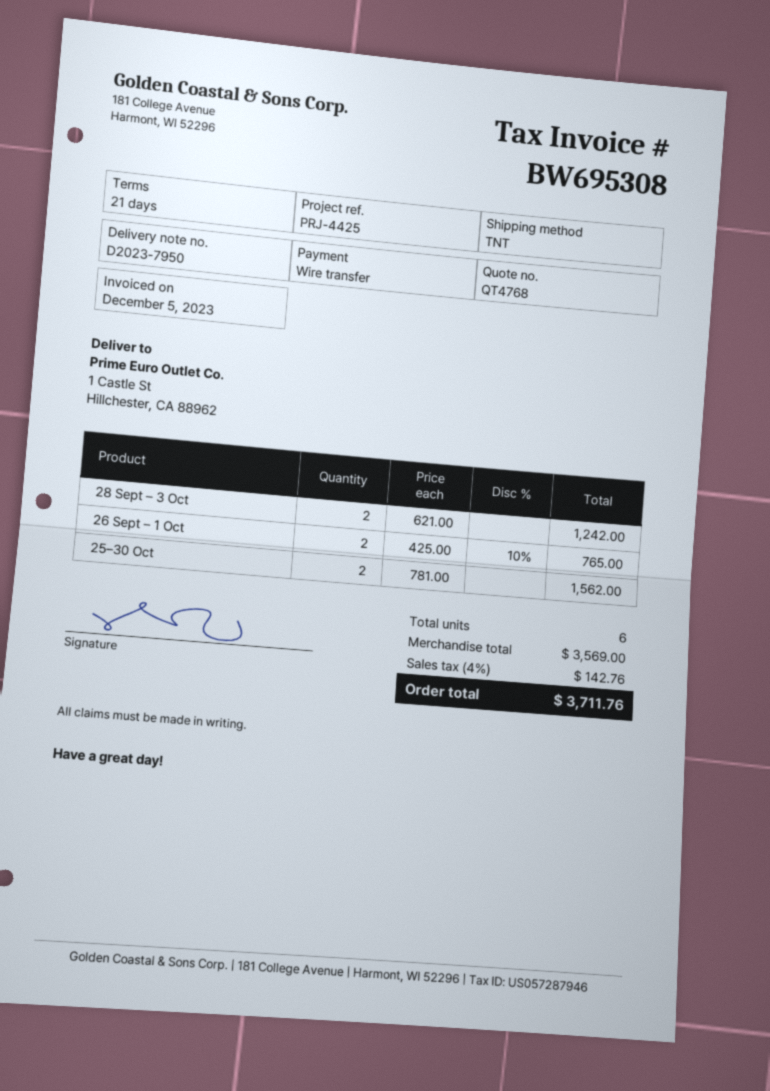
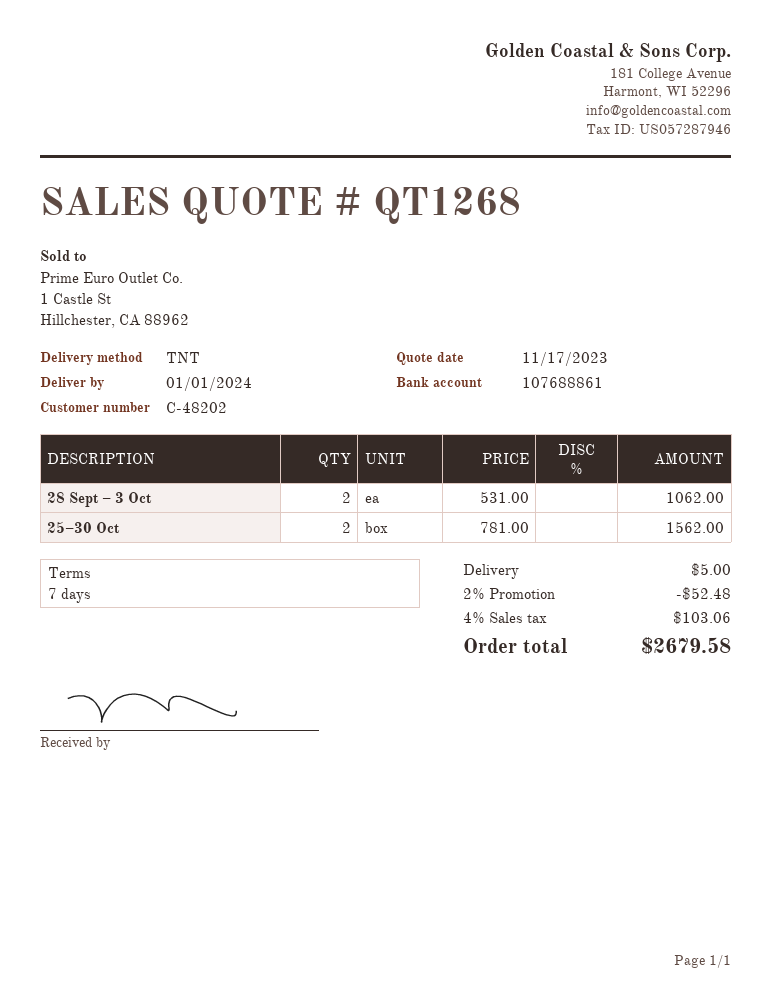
quote number: QT4768 -> QT1268
payment terms: 21 days -> 7 days
28 Sept – 3 Oct: 2 x 621.00 = 1242.00 -> 2 x 531.00 = 1062.00
26 Sept – 1 Oct: 2 x 425.00 - 10% = 765.00 -> none
discount: none -> 2% = 52.48
shipping: none -> 5.00
tax: 4% = 142.76 -> 4% = 103.06
total: 3711.76 -> 2679.58

